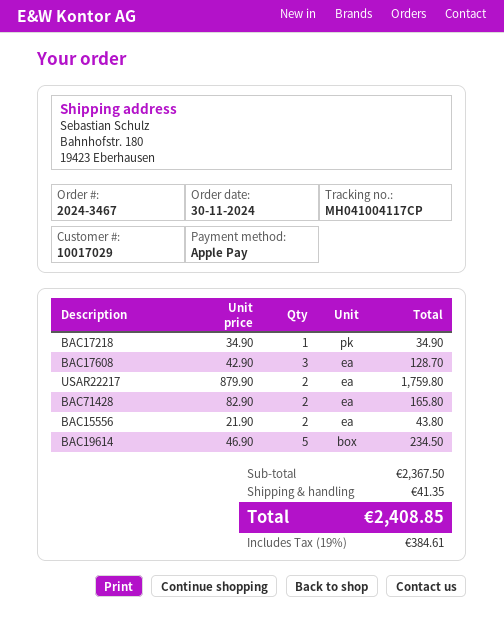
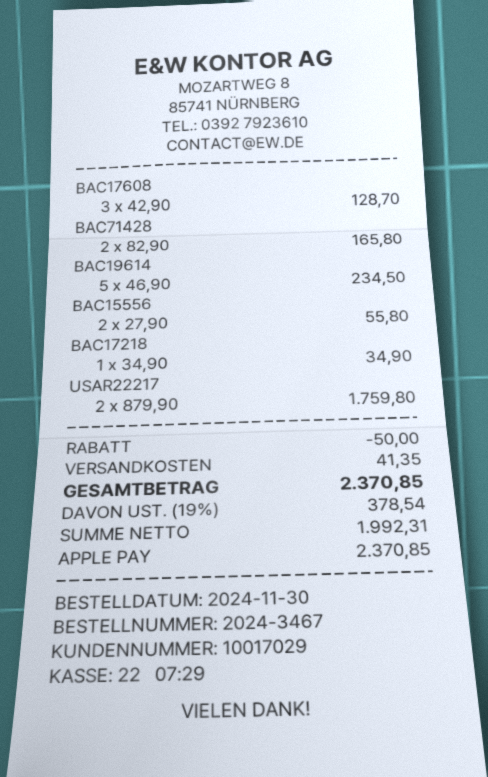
BAC15556: 2 x 21.90 = 43.80 -> 2 x 27.90 = 55.80
discount: none -> 50.00
tax: 19% = 384.61 -> 19% = 378.54
total: 2408.85 -> 2370.85

